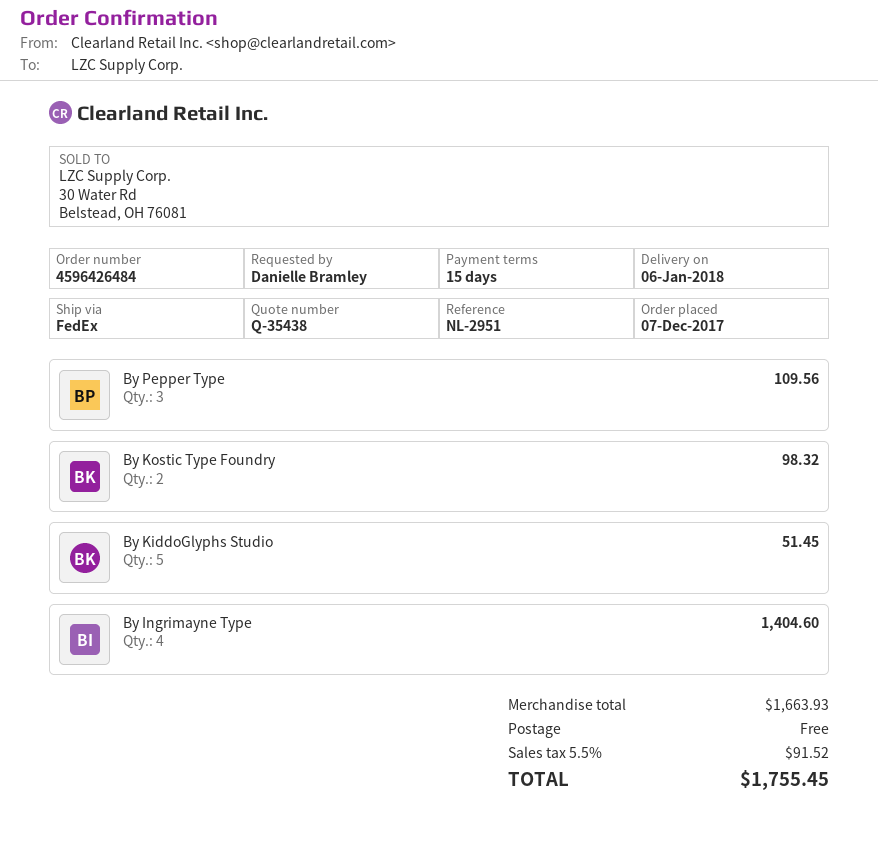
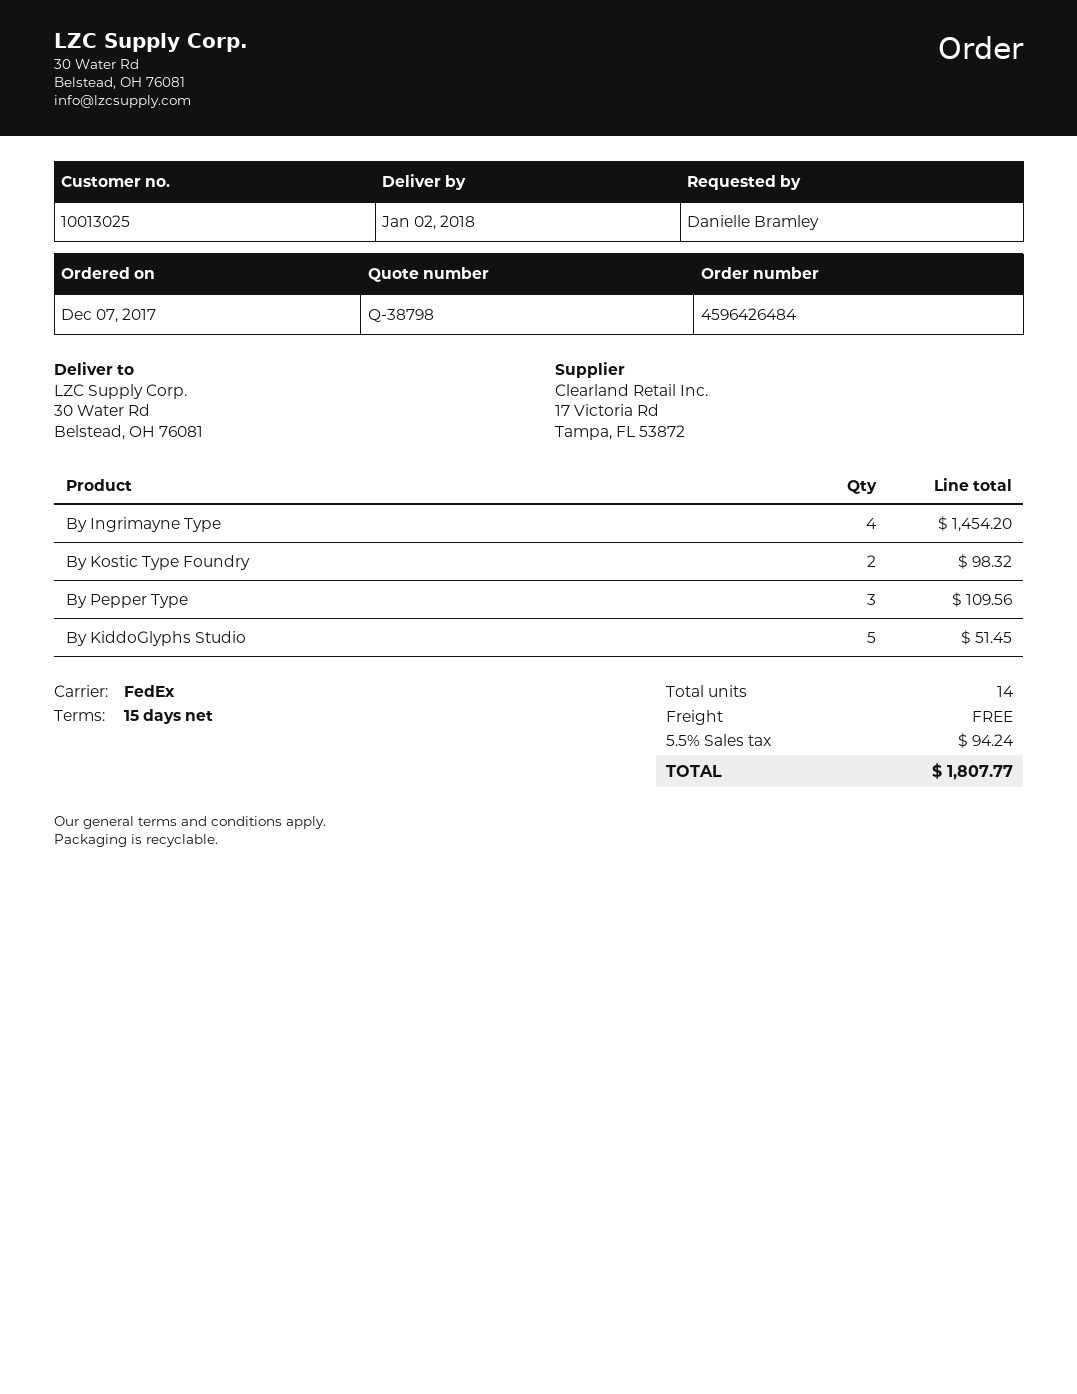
quote number: Q-35438 -> Q-38798
delivery date: 2018-01-06 -> 2018-01-02
By Ingrimayne Type: 4 for 1404.60 -> 4 for 1454.20
tax: 5.5% = 91.52 -> 5.5% = 94.24
total: 1755.45 -> 1807.77

